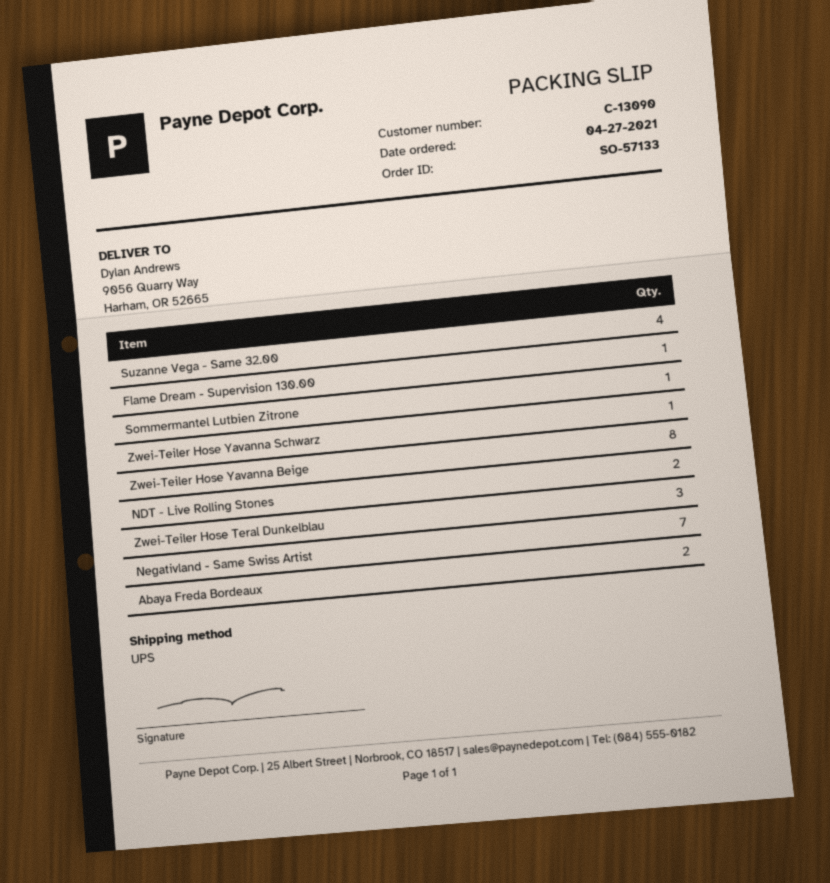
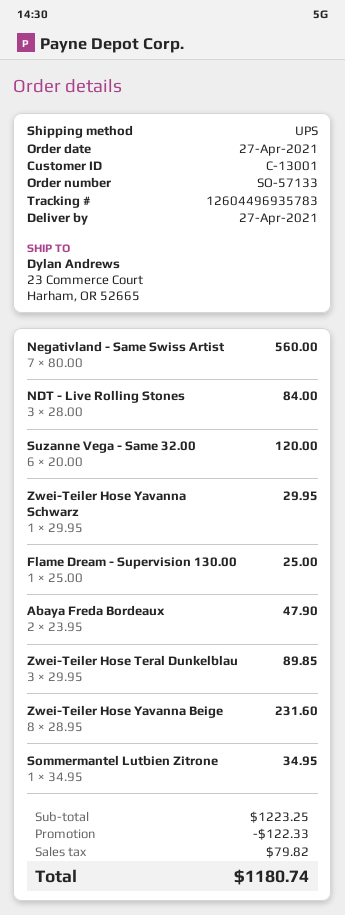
customer number: C-13090 -> C-13001
ship to: 9056 Quarry Way, Harham, OR 52665 -> 23 Commerce Court, Harham, OR 52665
Suzanne Vega - Same 32.00: 4 -> 6
NDT - Live Rolling Stones: 2 -> 3

